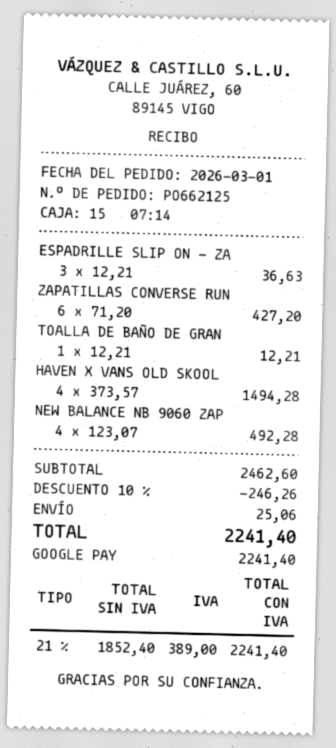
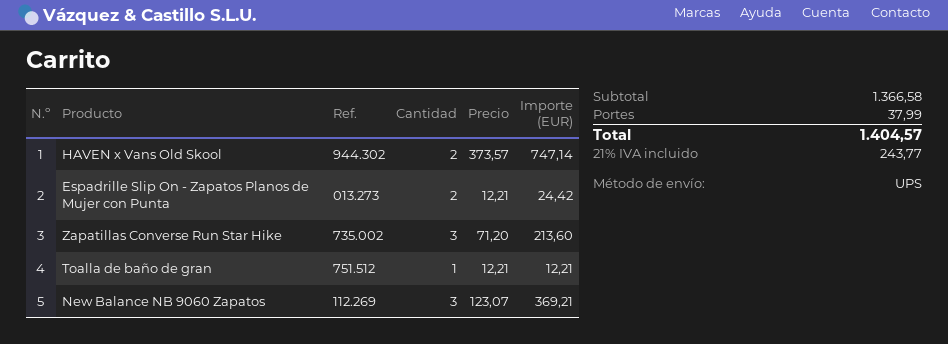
ESPADRILLE SLIP ON - ZA: 3 x 12.21 = 36.63 -> 2 x 12.21 = 24.42
ZAPATILLAS CONVERSE RUN: 6 x 71.20 = 427.20 -> 3 x 71.20 = 213.60
HAVEN X VANS OLD SKOOL: 4 x 373.57 = 1494.28 -> 2 x 373.57 = 747.14
NEW BALANCE NB 9060 ZAP: 4 x 123.07 = 492.28 -> 3 x 123.07 = 369.21
subtotal: 2462.60 -> 1366.58
discount: 10% = 246.26 -> none
shipping: 25.06 -> 37.99
tax: 21% = 389.00 -> 21% = 243.77
total: 2241.40 -> 1404.57

